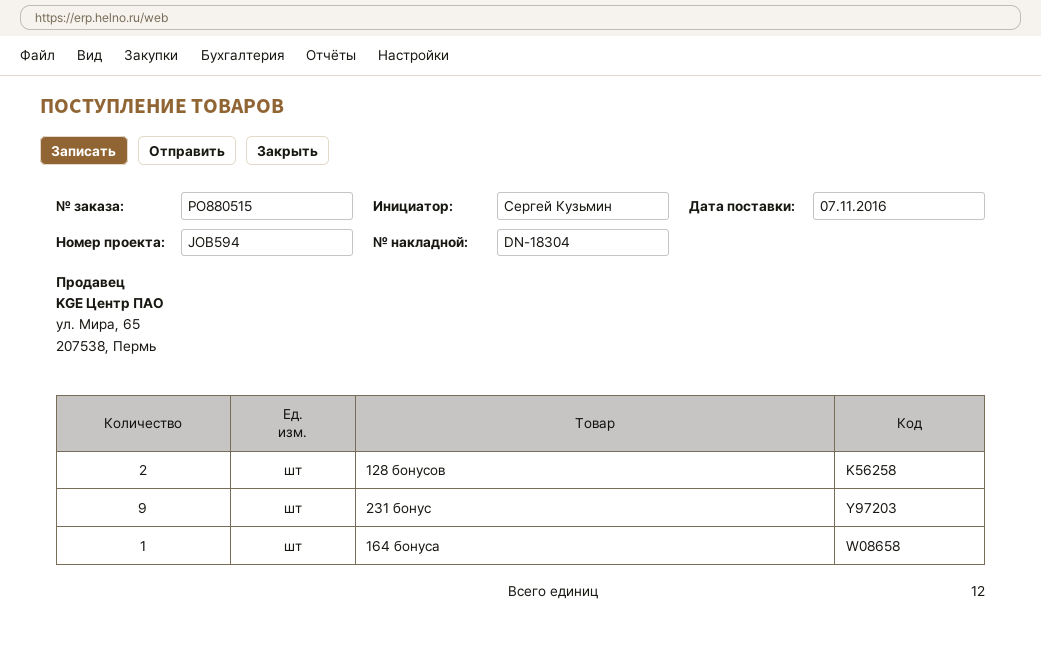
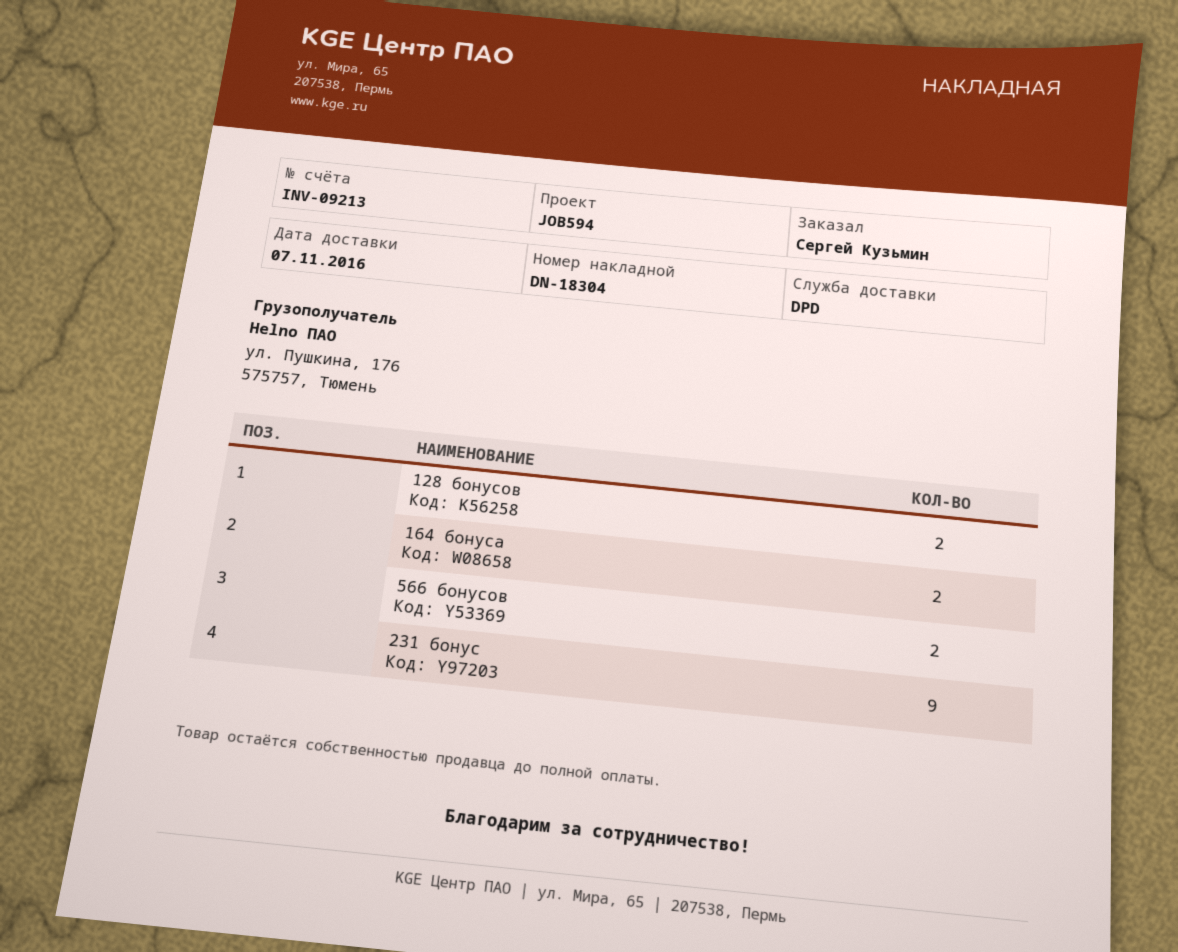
164 бонуса: 1 -> 2
566 бонусов: none -> 2

